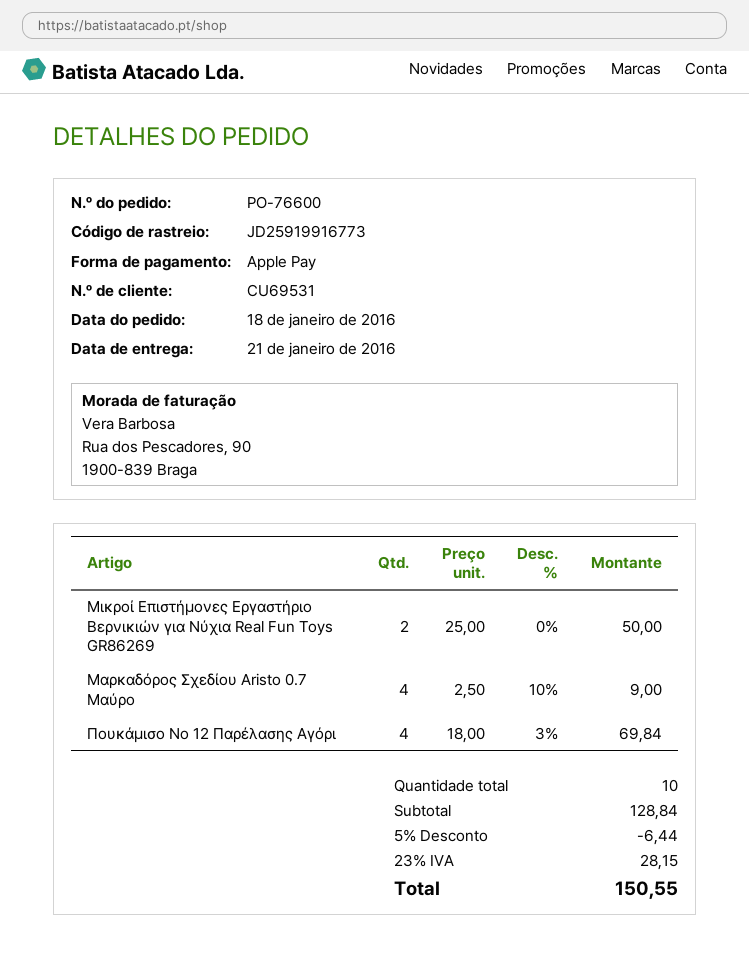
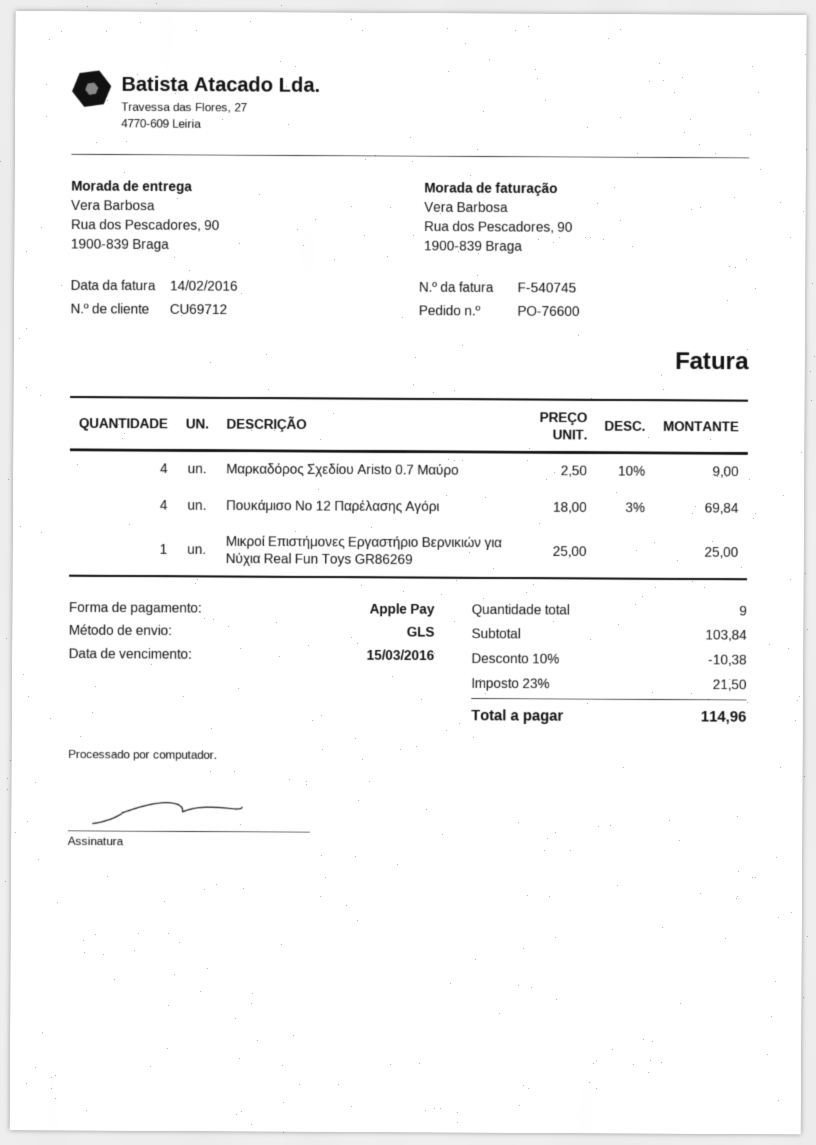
customer number: CU69531 -> CU69712
Μικροί Επιστήμονες Εργαστήριο Βερνικιών για Νύχια Real Fun Toys GR86269: 2 x 25.00 = 50.00 -> 1 x 25.00 = 25.00
total quantity: 10 -> 9
subtotal: 128.84 -> 103.84
discount: 5% = 6.44 -> 10% = 10.38
tax: 23% = 28.15 -> 23% = 21.50
total: 150.55 -> 114.96

